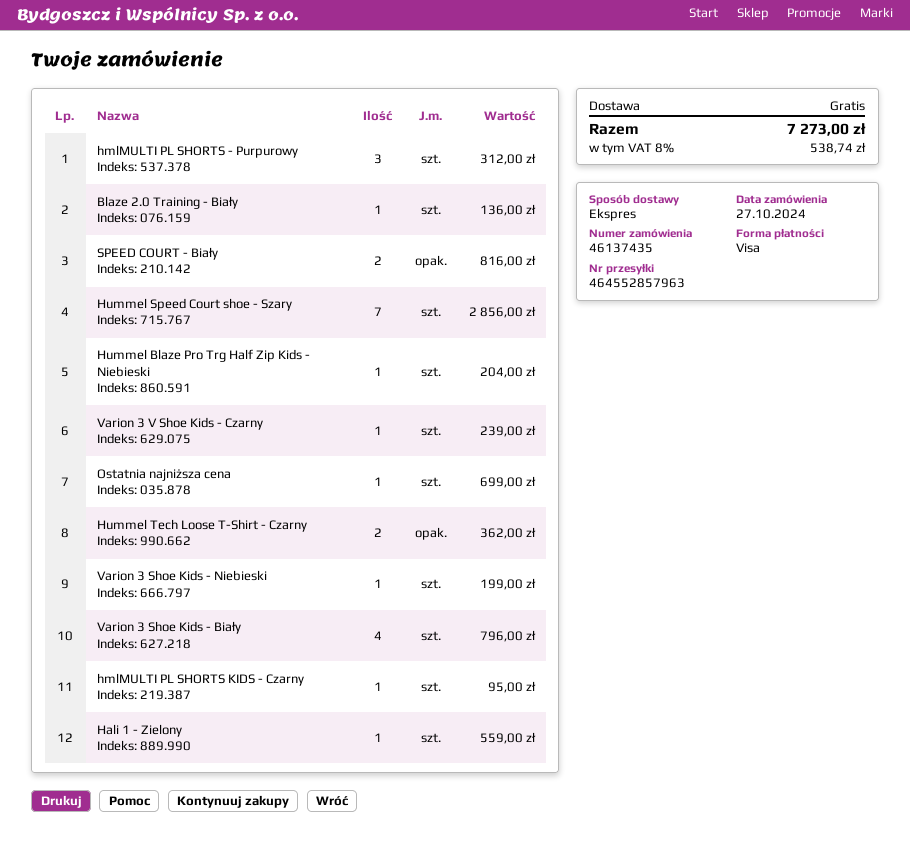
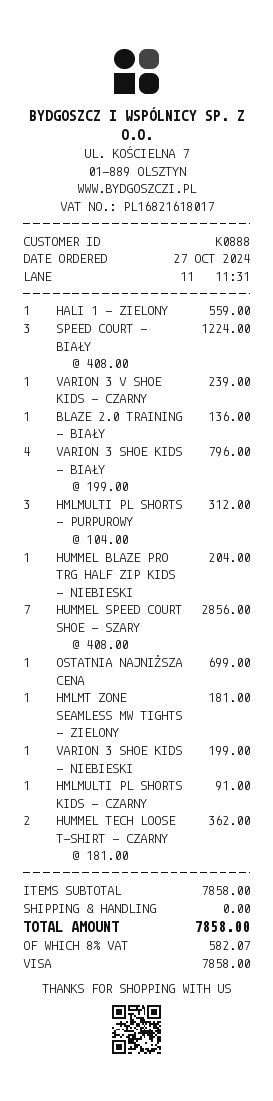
SPEED COURT - Biały: 2 for 816.00 -> 3 for 1224.00
hmlMULTI PL SHORTS KIDS - Czarny: 1 for 95.00 -> 1 for 91.00
HMLMT ZONE SEAMLESS MW TIGHTS - ZIELONY: none -> 1 for 181.00
tax: 8% = 538.74 -> 8% = 582.07
total: 7273.00 -> 7858.00

